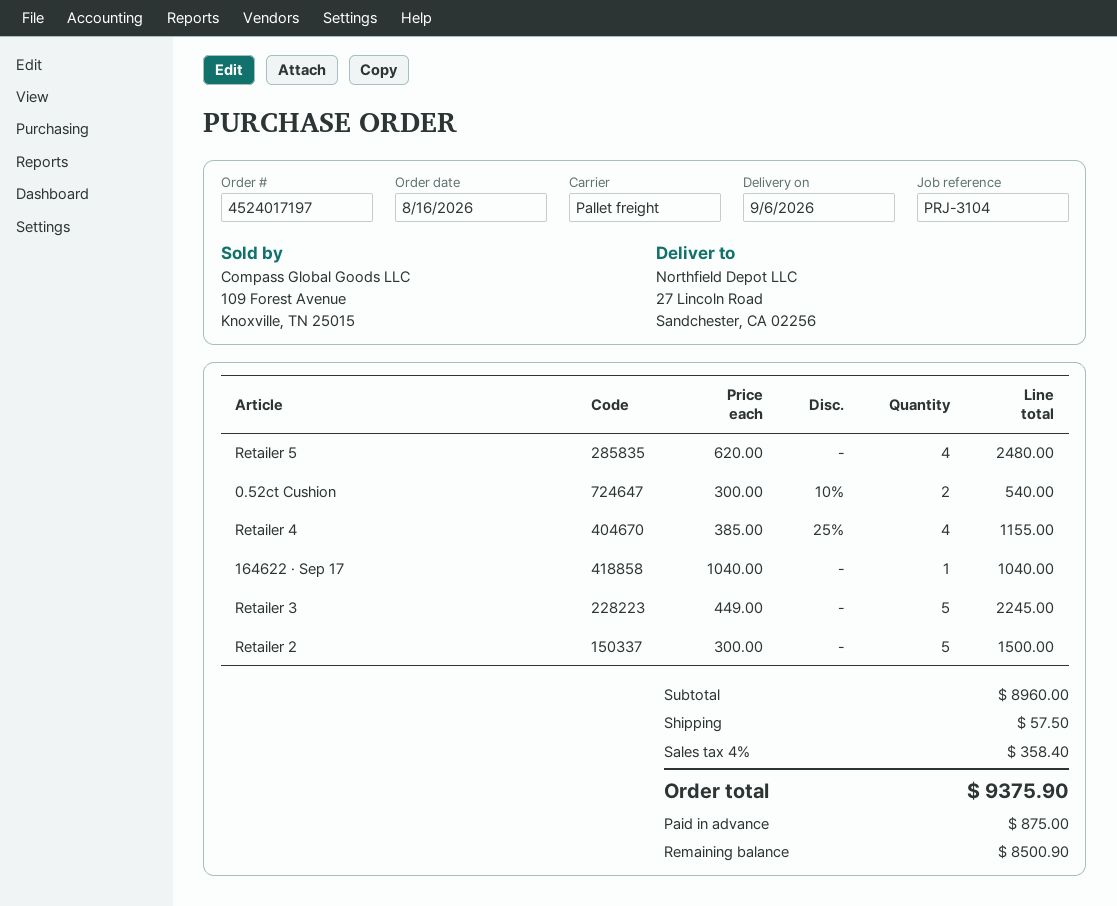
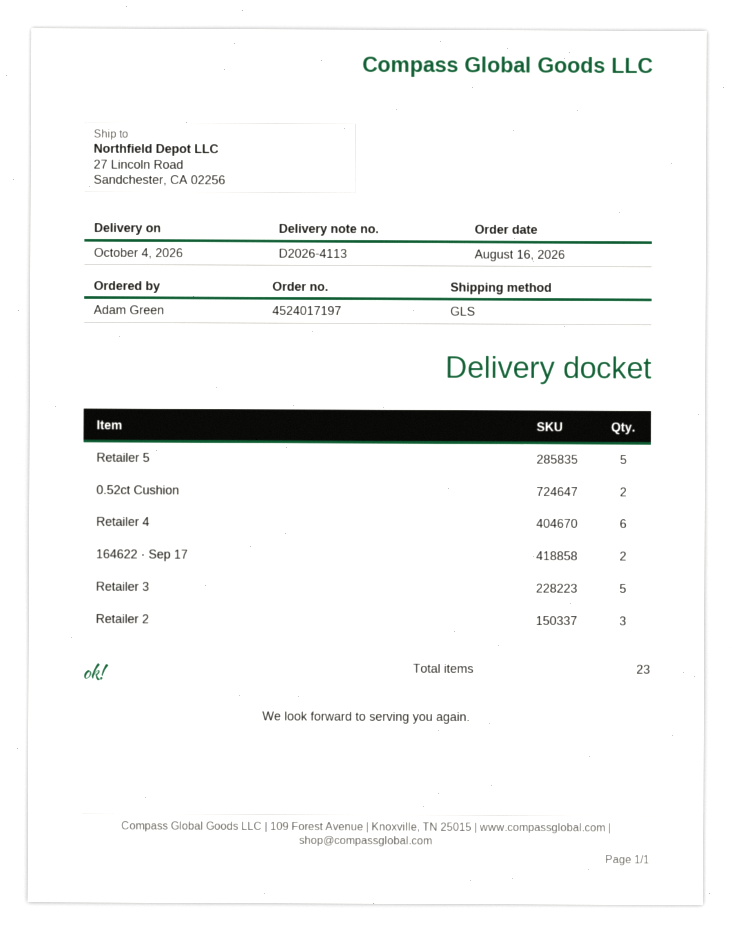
delivery date: 2026-09-06 -> 2026-10-04
shipping method: pallet freight -> GLS
Retailer 5: 4 -> 5
Retailer 4: 4 -> 6
164622 · Sep 17: 1 -> 2
Retailer 2: 5 -> 3

